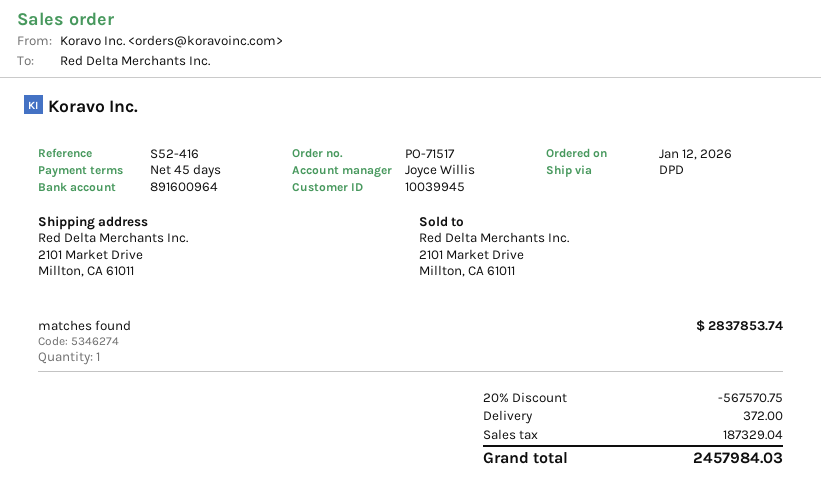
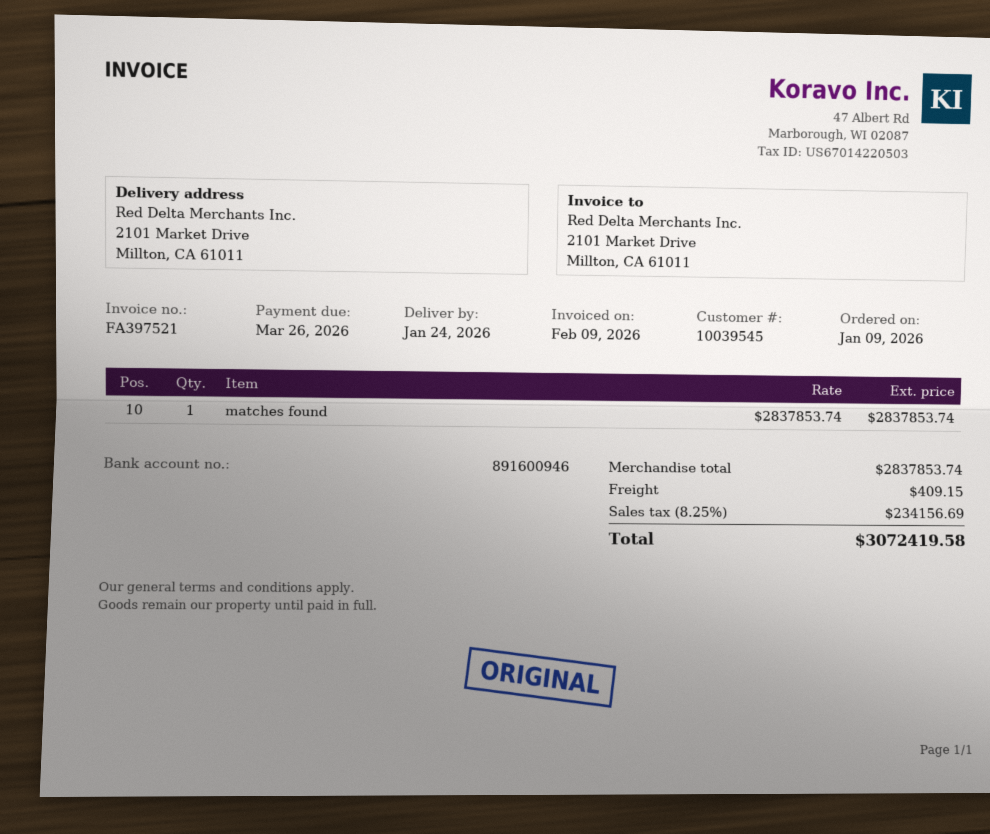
order date: 2026-01-12 -> 2026-01-09
customer number: 10039945 -> 10039545
bank account: 891600964 -> 891600946
discount: 20% = 567570.75 -> none
shipping: 372.00 -> 409.15
tax: 187329.04 -> 234156.69
total: 2457984.03 -> 3072419.58

